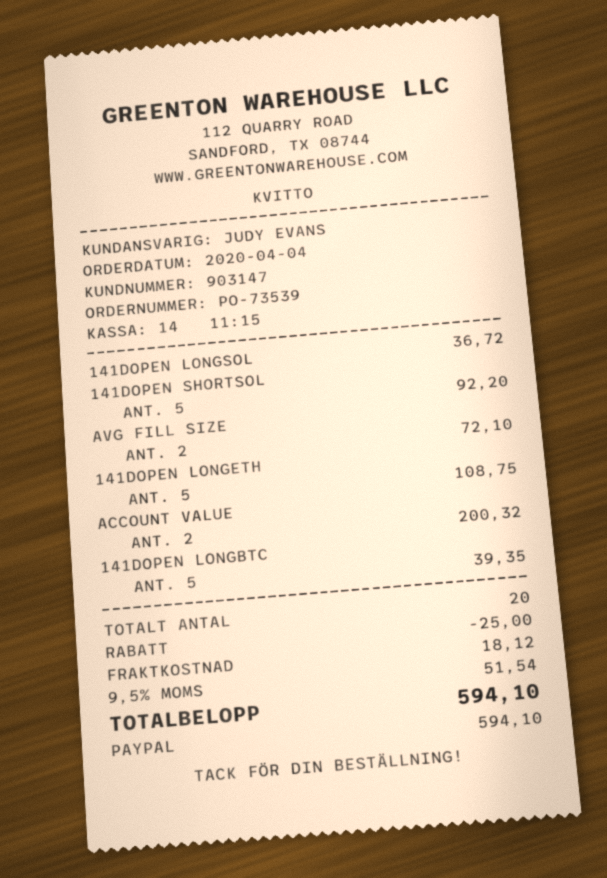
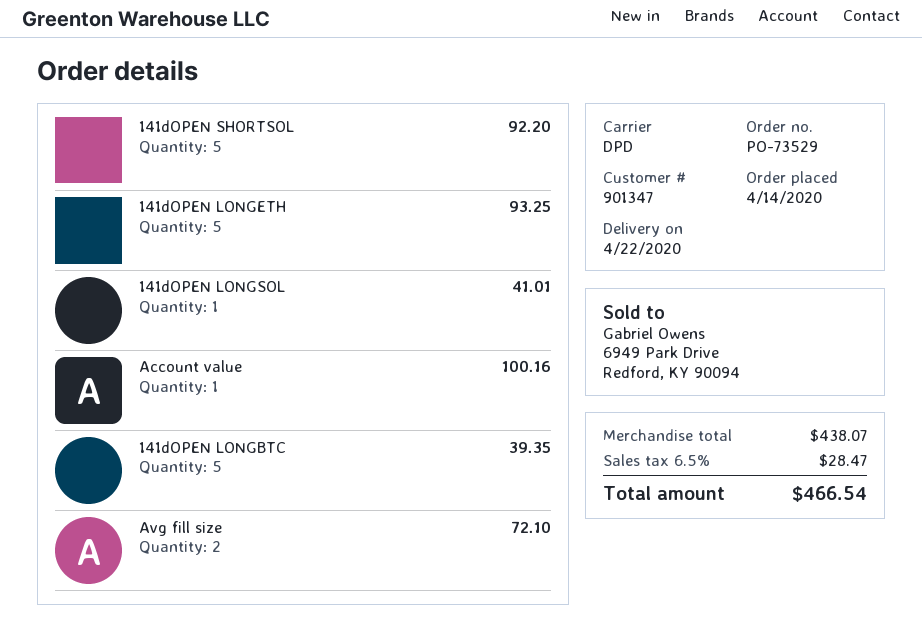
order number: PO-73539 -> PO-73529
order date: 2020-04-04 -> 2020-04-14
customer number: 903147 -> 901347
141DOPEN LONGSOL: 1 for 36.72 -> 1 for 41.01
141DOPEN LONGETH: 5 for 108.75 -> 5 for 93.25
ACCOUNT VALUE: 2 for 200.32 -> 1 for 100.16
discount: 25.00 -> none
shipping: 18.12 -> none
tax: 9.5% = 51.54 -> 6.5% = 28.47
total: 594.10 -> 466.54

